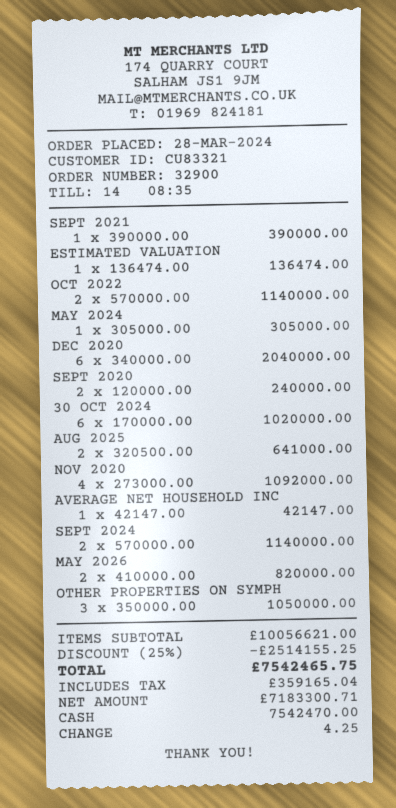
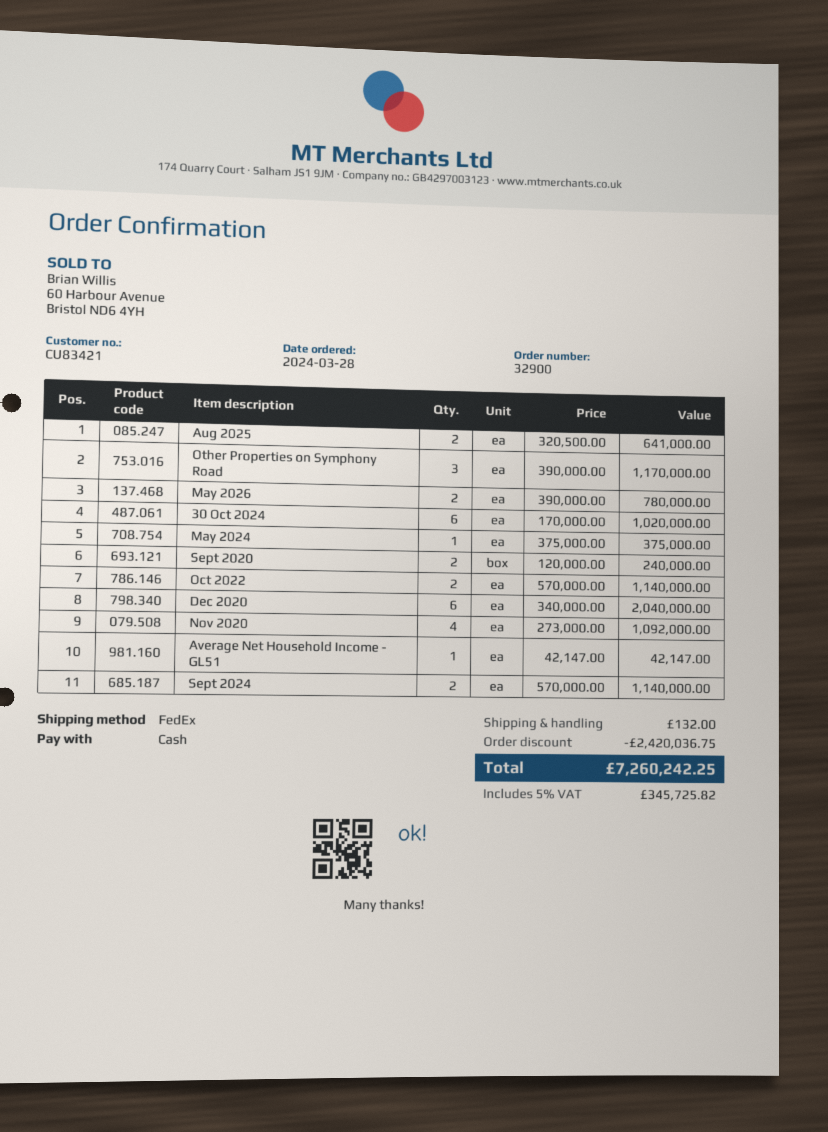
customer number: CU83321 -> CU83421
SEPT 2021: 1 x 390000.00 = 390000.00 -> none
ESTIMATED VALUATION: 1 x 136474.00 = 136474.00 -> none
MAY 2024: 1 x 305000.00 = 305000.00 -> 1 x 375000.00 = 375000.00
MAY 2026: 2 x 410000.00 = 820000.00 -> 2 x 390000.00 = 780000.00
OTHER PROPERTIES ON SYMPH: 3 x 350000.00 = 1050000.00 -> 3 x 390000.00 = 1170000.00
discount: 2514155.25 -> 2420036.75
shipping: none -> 132.00
tax: 359165.04 -> 345725.82
total: 7542465.75 -> 7260242.25

